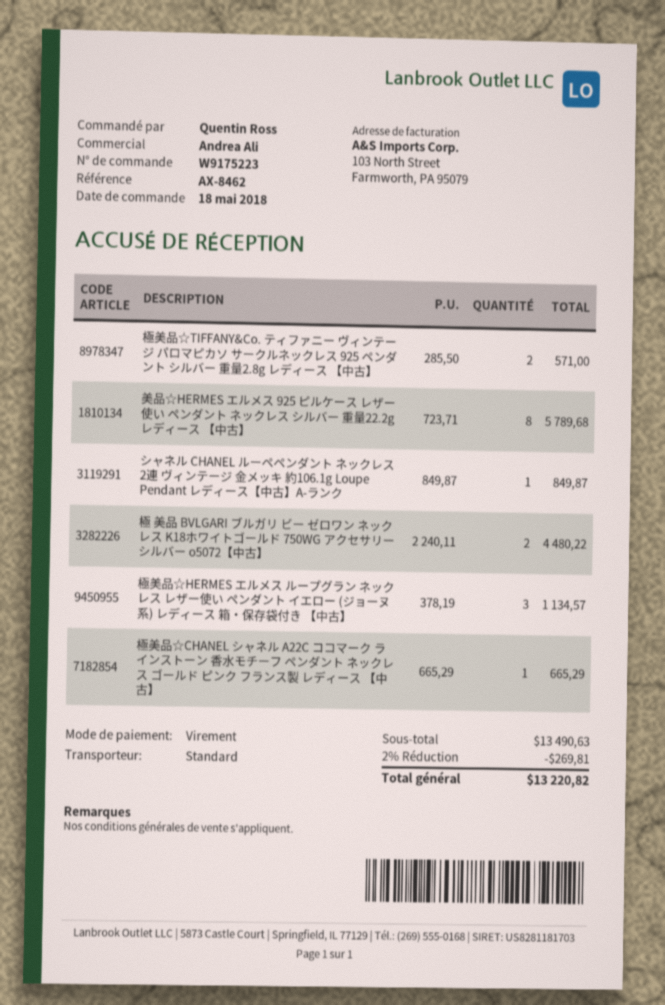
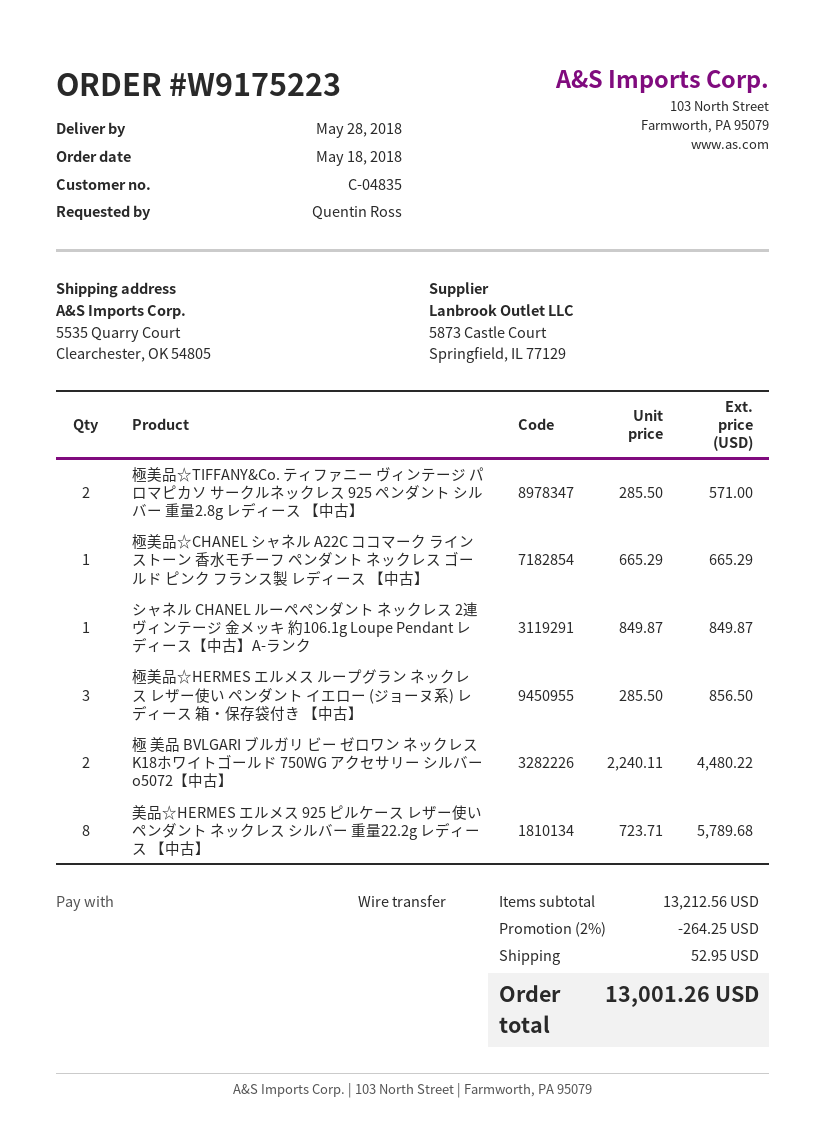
極美品☆HERMES エルメス ループグラン ネックレス レザー使い ペンダント イエロー (ジョーヌ系) レディース 箱・保存袋付き 【中古】: 3 x 378.19 = 1134.57 -> 3 x 285.50 = 856.50
subtotal: 13490.63 -> 13212.56
discount: 2% = 269.81 -> 2% = 264.25
shipping: none -> 52.95
total: 13220.82 -> 13001.26

